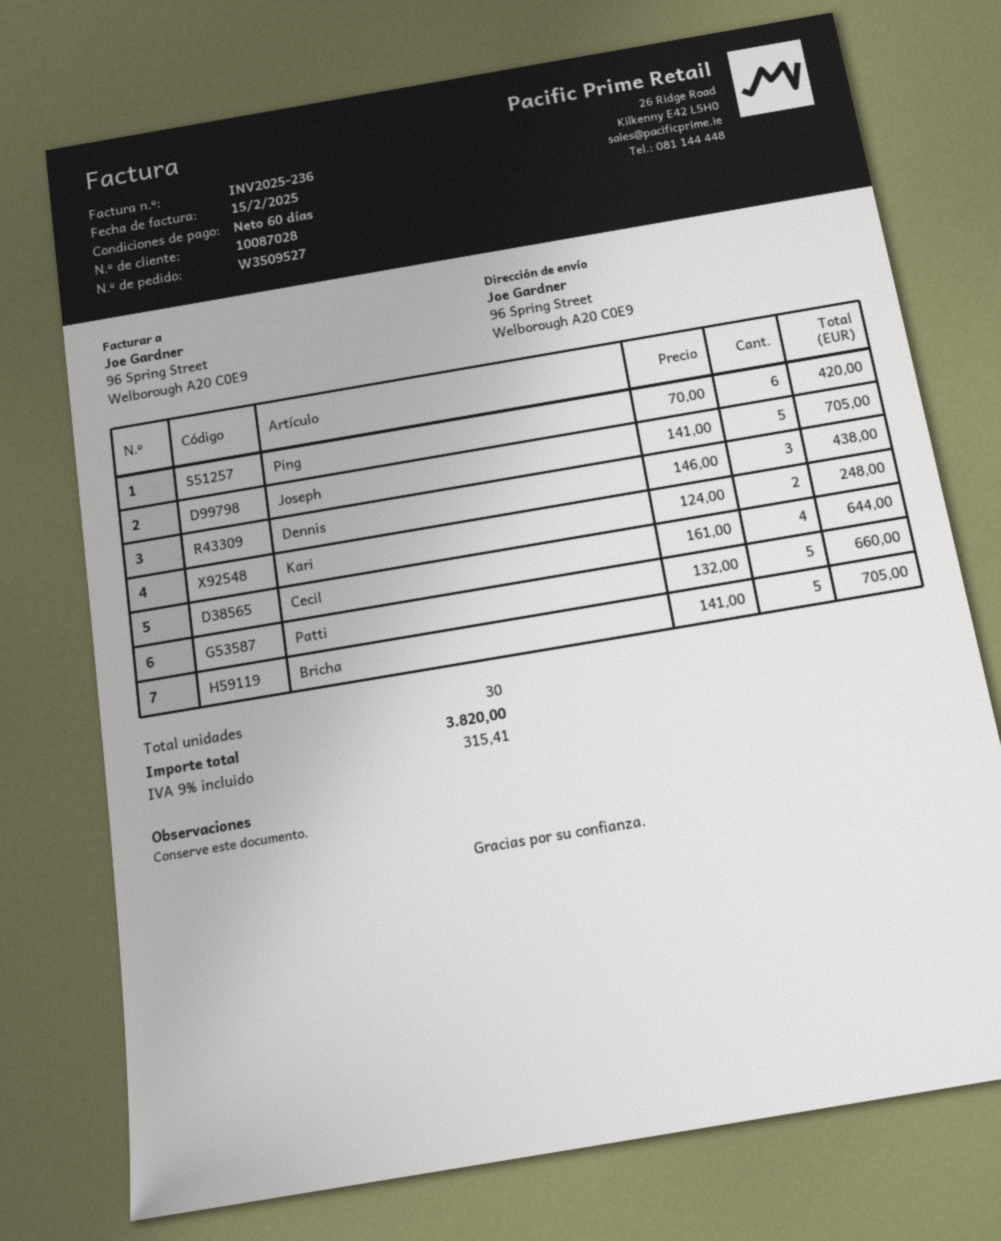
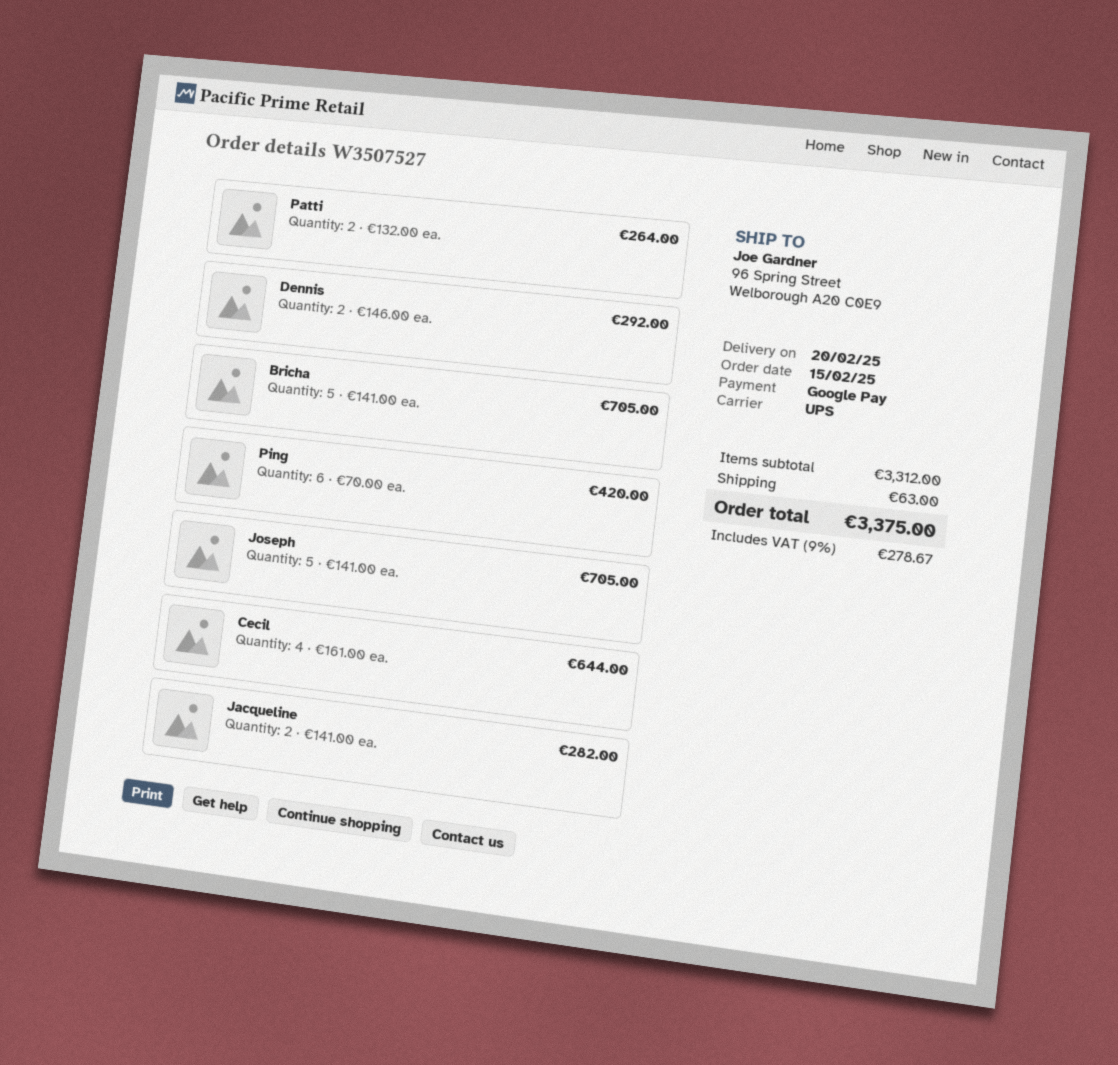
order number: W3509527 -> W3507527
Dennis: 3 x 146.00 = 438.00 -> 2 x 146.00 = 292.00
Kari: 2 x 124.00 = 248.00 -> none
Patti: 5 x 132.00 = 660.00 -> 2 x 132.00 = 264.00
Jacqueline: none -> 2 x 141.00 = 282.00
shipping: none -> 63.00
tax: 9% = 315.41 -> 9% = 278.67
total: 3820.00 -> 3375.00

